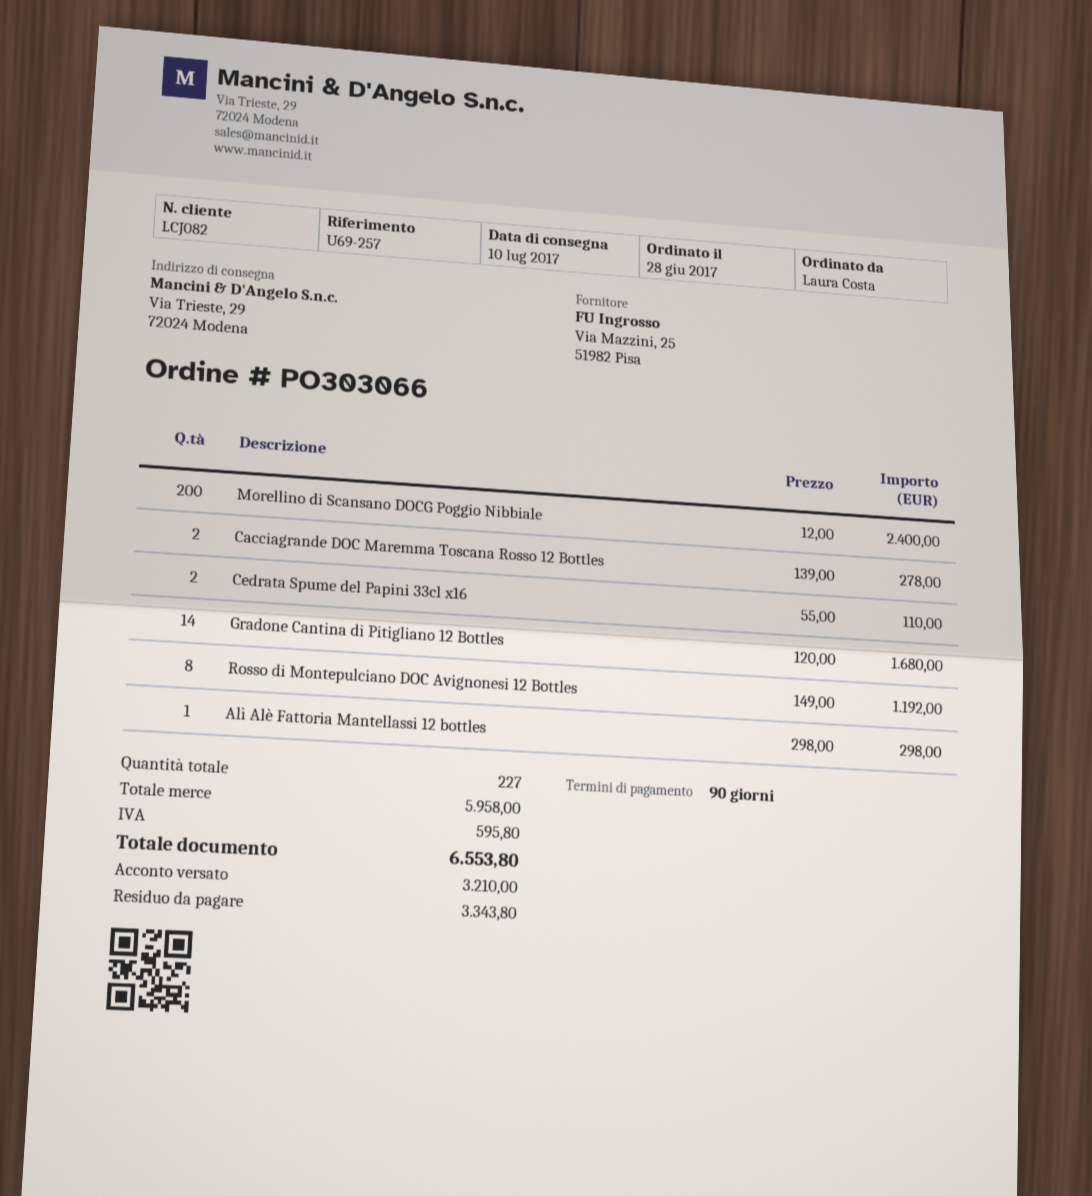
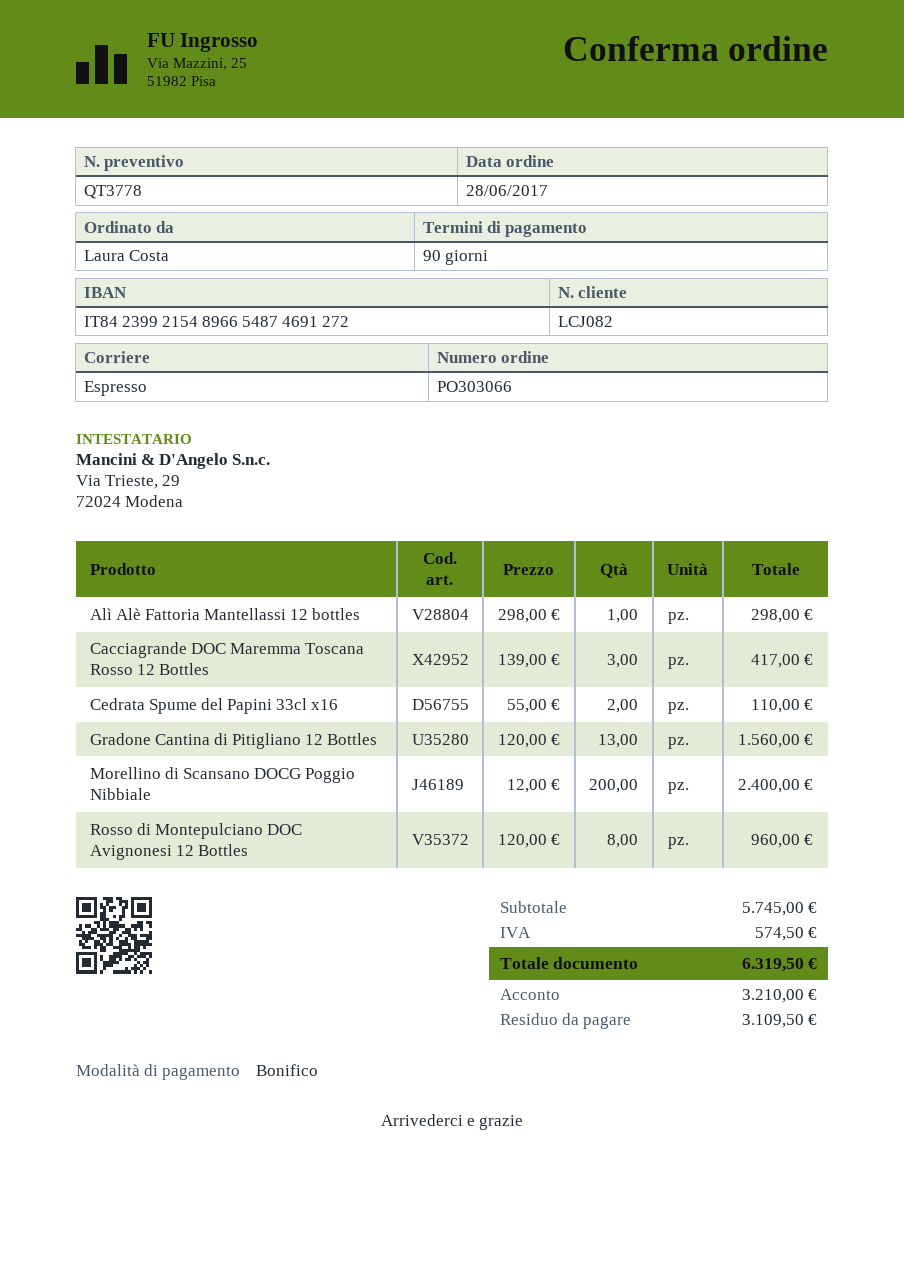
Cacciagrande DOC Maremma Toscana Rosso 12 Bottles: 2 x 139.00 = 278.00 -> 3 x 139.00 = 417.00
Gradone Cantina di Pitigliano 12 Bottles: 14 x 120.00 = 1680.00 -> 13 x 120.00 = 1560.00
Rosso di Montepulciano DOC Avignonesi 12 Bottles: 8 x 149.00 = 1192.00 -> 8 x 120.00 = 960.00
subtotal: 5958.00 -> 5745.00
tax: 595.80 -> 574.50
total: 6553.80 -> 6319.50
balance: 3343.80 -> 3109.50

